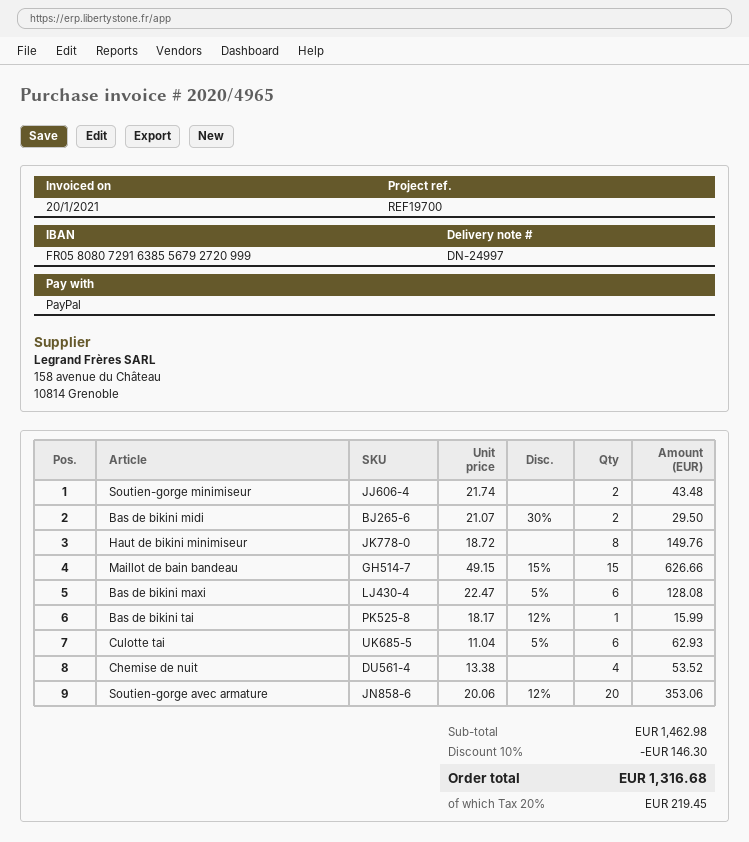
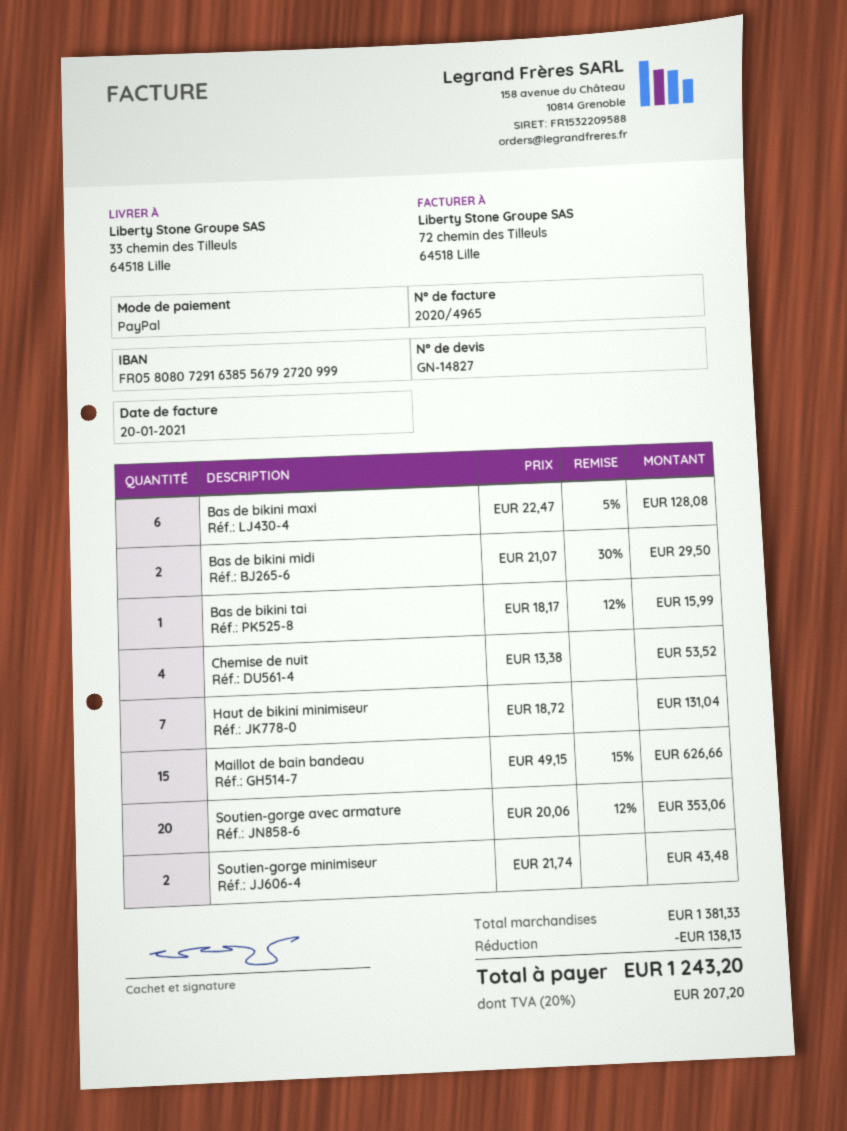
Haut de bikini minimiseur: 8 x 18.72 = 149.76 -> 7 x 18.72 = 131.04
Culotte tai: 6 x 11.04 - 5% = 62.93 -> none
subtotal: 1462.98 -> 1381.33
discount: 146.30 -> 138.13
tax: 20% = 219.45 -> 20% = 207.20
total: 1316.68 -> 1243.20

